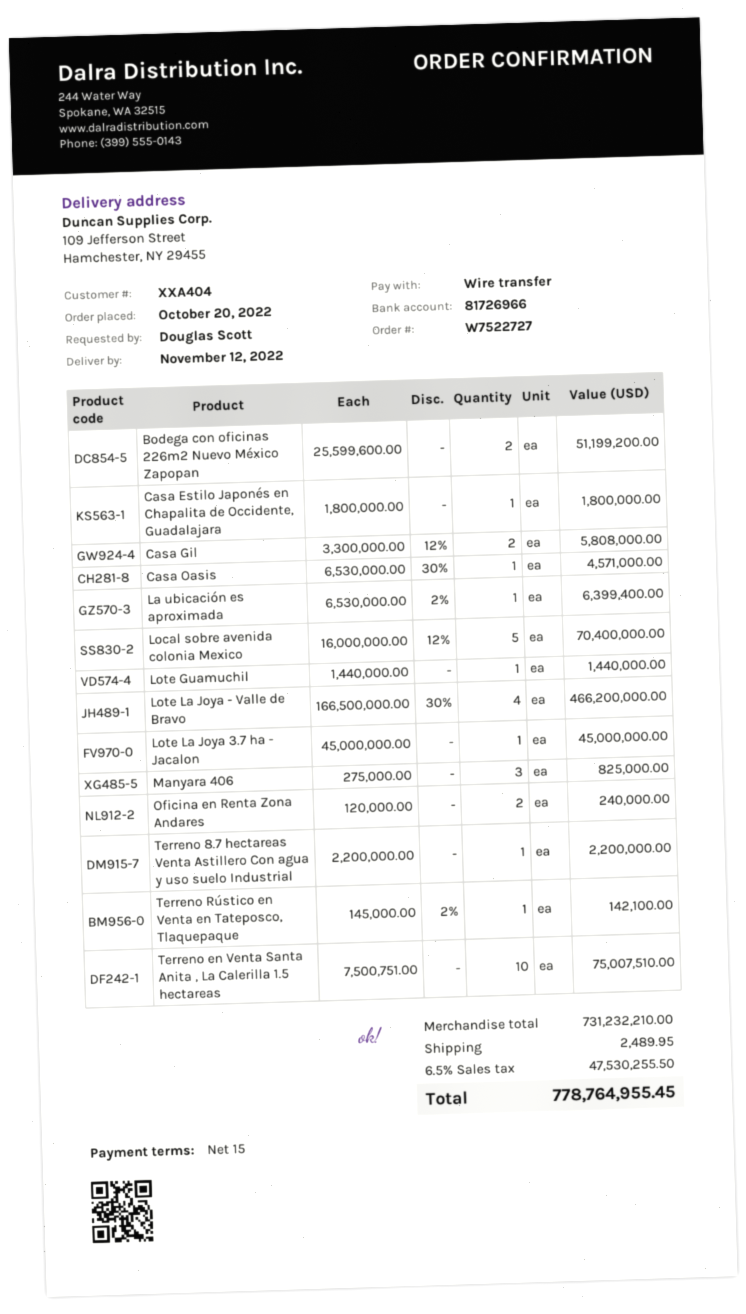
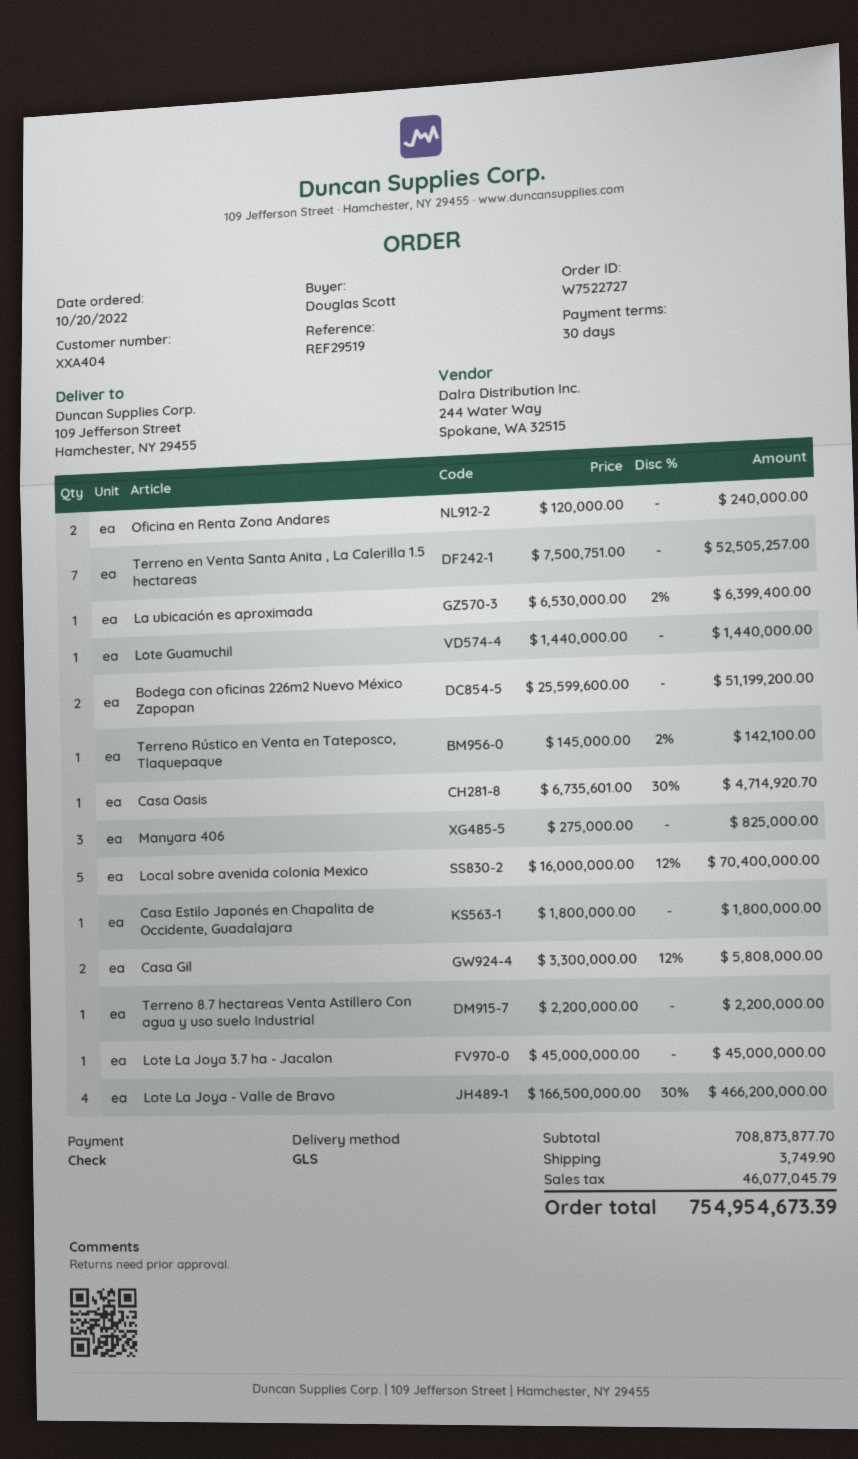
payment terms: 15 days -> 30 days
payment method: bank transfer -> cheque
Casa Oasis: 1 x 6530000.00 - 30% = 4571000.00 -> 1 x 6735601.00 - 30% = 4714920.70
Terreno en Venta Santa Anita , La Calerilla 1.5 hectareas: 10 x 7500751.00 = 75007510.00 -> 7 x 7500751.00 = 52505257.00
subtotal: 731232210.00 -> 708873877.70
shipping: 2489.95 -> 3749.90
tax: 47530255.50 -> 46077045.79
total: 778764955.45 -> 754954673.39

